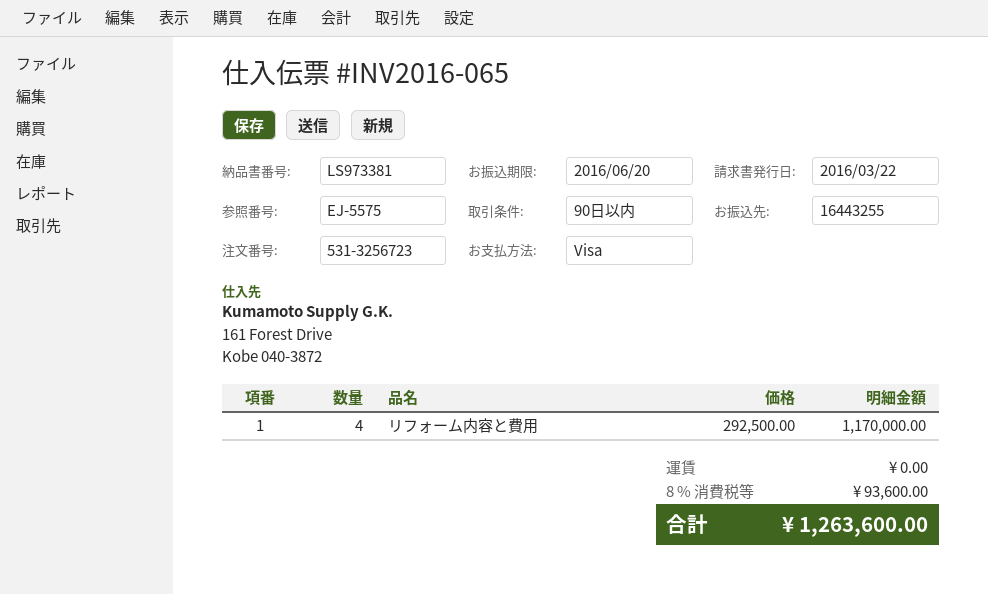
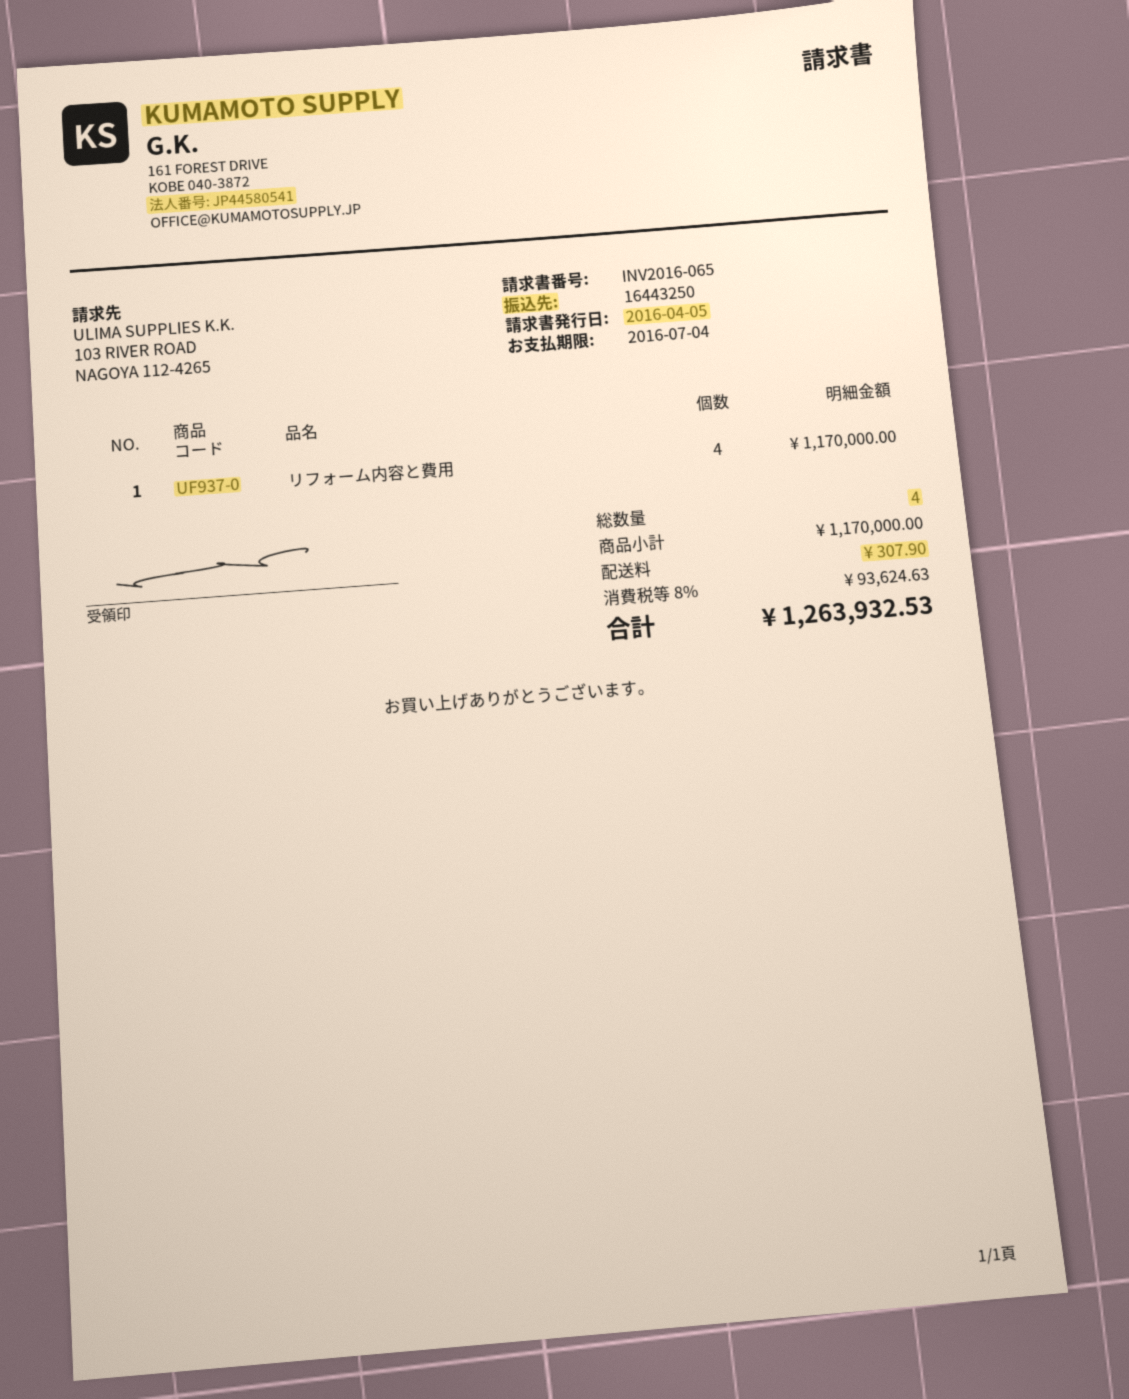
invoice date: 2016-03-22 -> 2016-04-05
due date: 2016-06-20 -> 2016-07-04
bank account: 16443255 -> 16443250
shipping: 0.00 -> 307.90
tax: 8% = 93600.00 -> 8% = 93624.63
total: 1263600.00 -> 1263932.53

